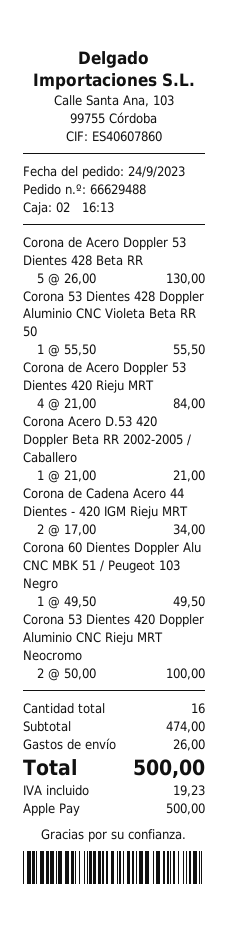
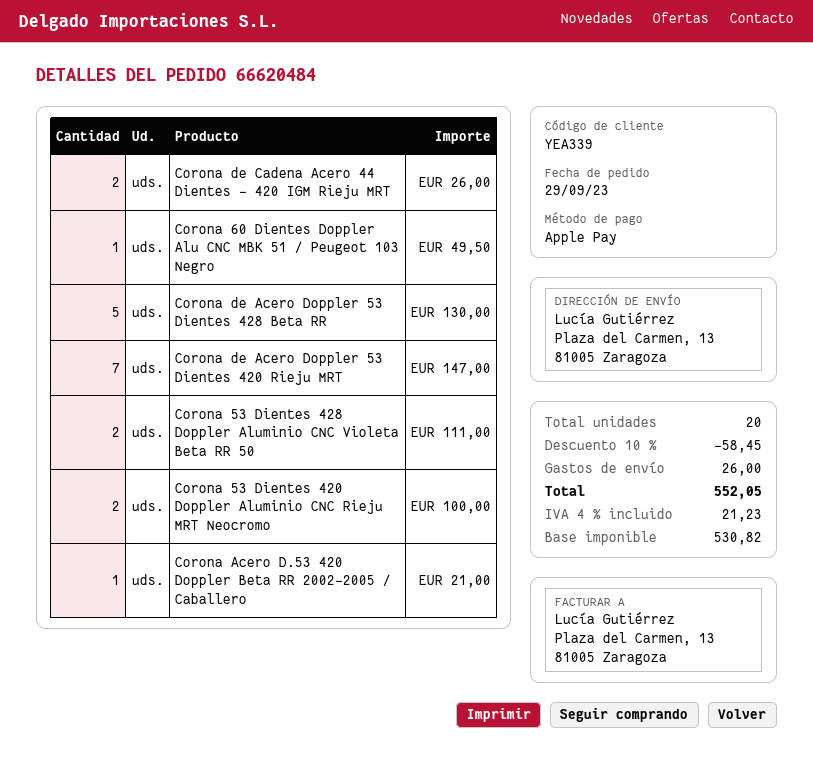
order number: 66629488 -> 66620484
order date: 2023-09-24 -> 2023-09-29
Corona 53 Dientes 428 Doppler Aluminio CNC Violeta Beta RR 50: 1 for 55.50 -> 2 for 111.00
Corona de Acero Doppler 53 Dientes 420 Rieju MRT: 4 for 84.00 -> 7 for 147.00
Corona de Cadena Acero 44 Dientes - 420 IGM Rieju MRT: 2 for 34.00 -> 2 for 26.00
total quantity: 16 -> 20
discount: none -> 10% = 58.45
tax: 19.23 -> 21.23
total: 500.00 -> 552.05

